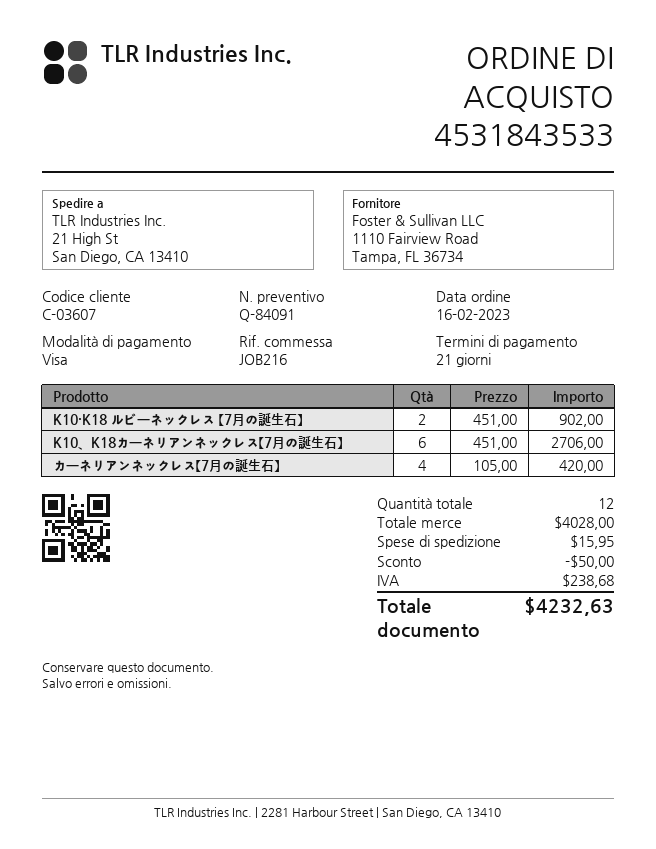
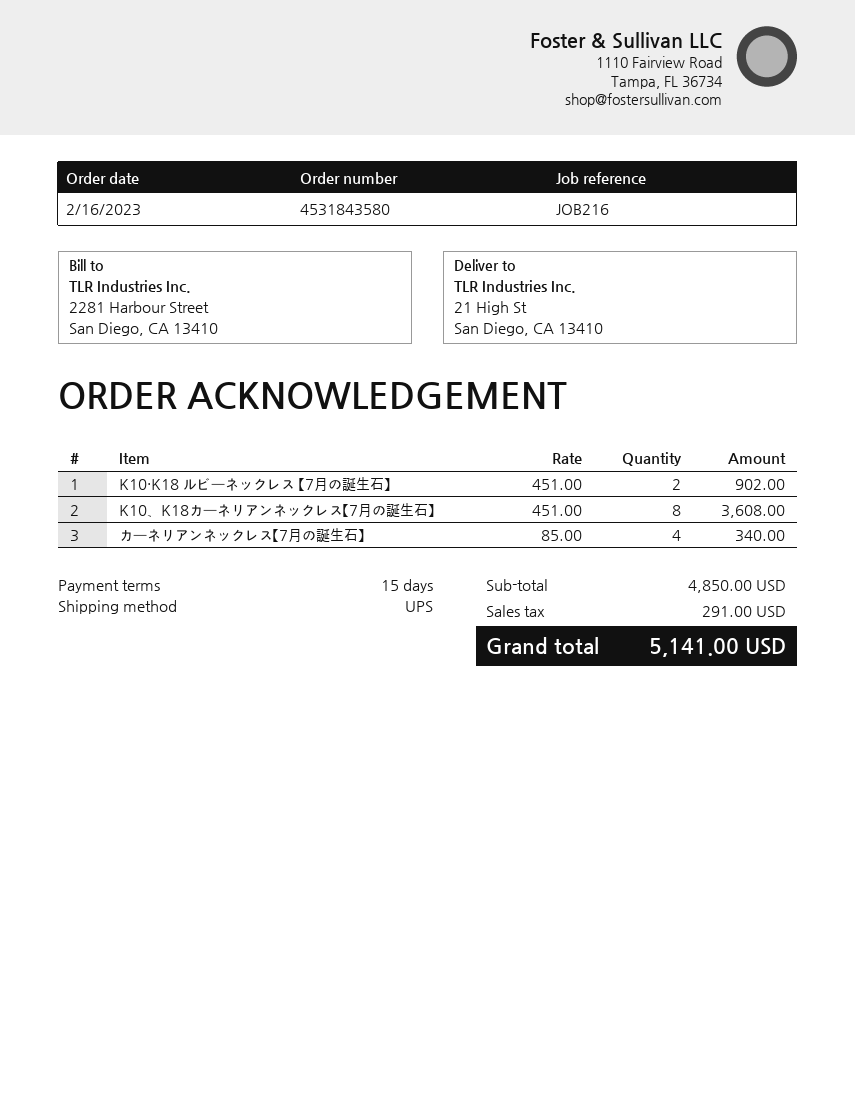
order number: 4531843533 -> 4531843580
payment terms: 21 days -> 15 days
K10、K18カーネリアンネックレス【7月の誕生石】: 6 x 451.00 = 2706.00 -> 8 x 451.00 = 3608.00
カーネリアンネックレス【7月の誕生石】: 4 x 105.00 = 420.00 -> 4 x 85.00 = 340.00
subtotal: 4028.00 -> 4850.00
discount: 50.00 -> none
shipping: 15.95 -> none
tax: 238.68 -> 291.00
total: 4232.63 -> 5141.00

